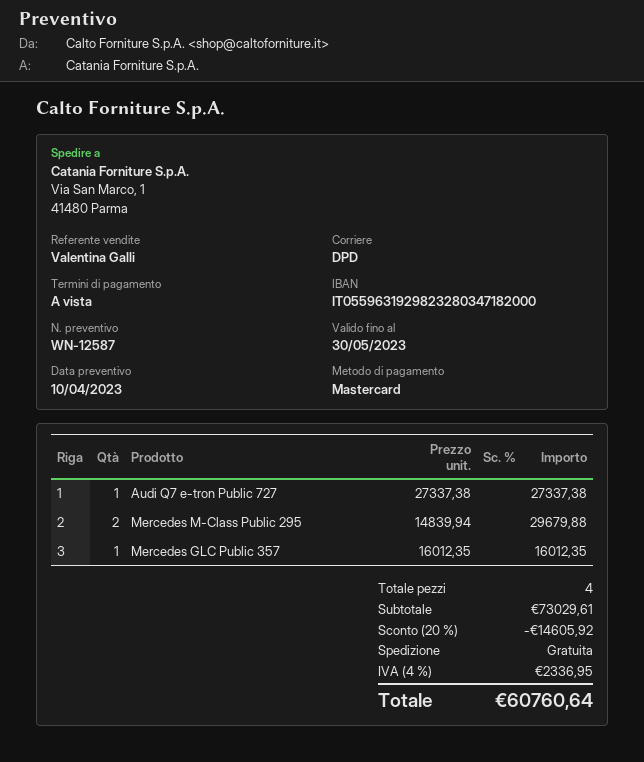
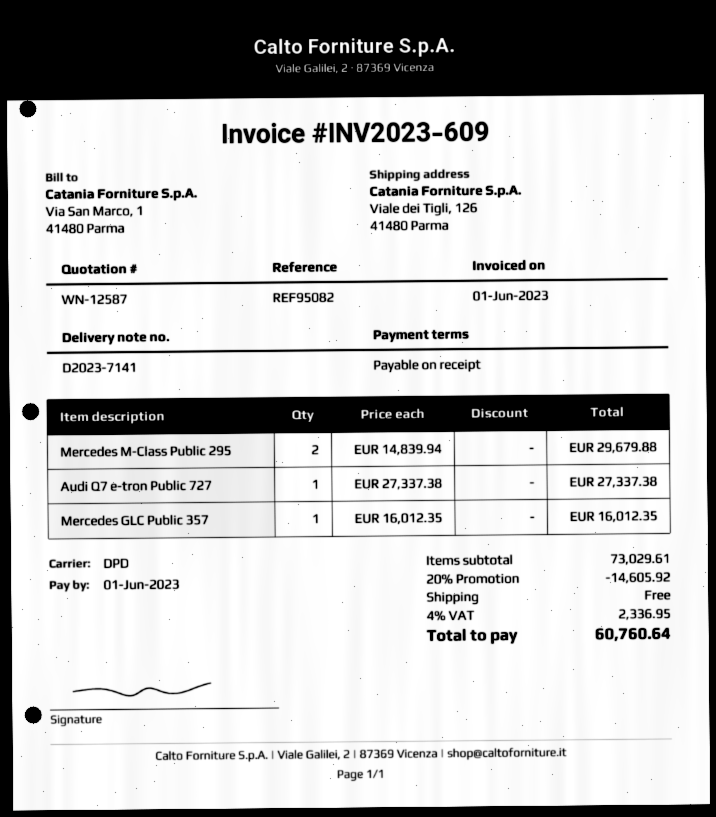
ship to: Via San Marco, 1, 41480 Parma -> Viale dei Tigli, 126, 41480 Parma

